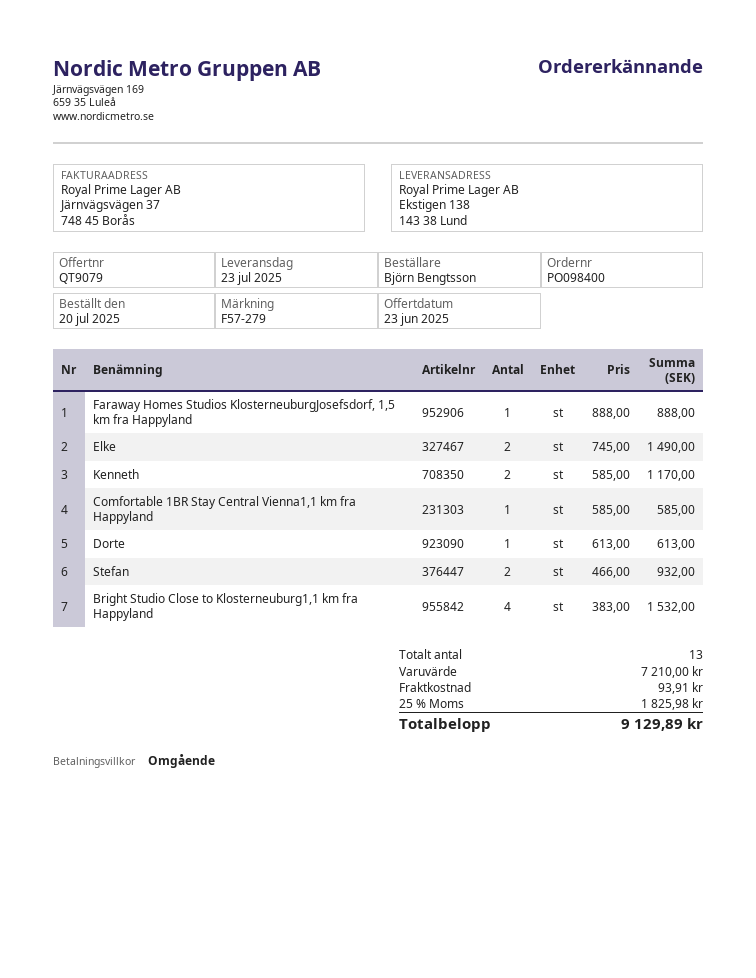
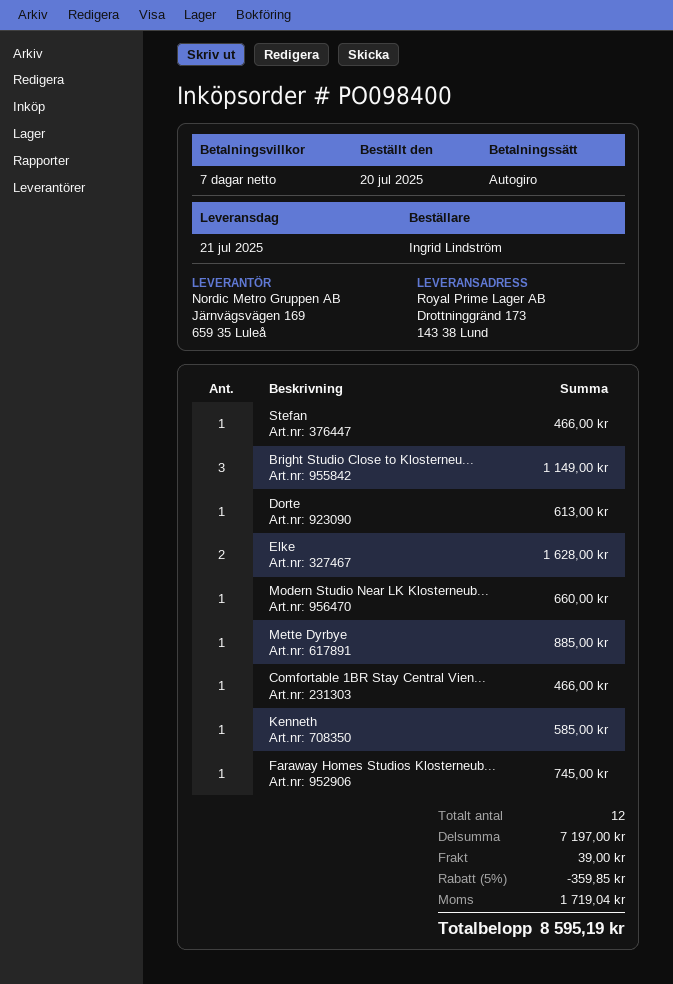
delivery date: 2025-07-23 -> 2025-07-21
payment terms: on receipt -> 7 days
ordered by: Björn Bengtsson -> Ingrid Lindström
ship to: Ekstigen 138, 143 38 Lund -> Drottninggränd 173, 143 38 Lund
Faraway Homes Studios KlosterneuburgJosefsdorf, 1,5 km fra Happyland: 1 for 888.00 -> 1 for 745.00
Elke: 2 for 1490.00 -> 2 for 1628.00
Kenneth: 2 for 1170.00 -> 1 for 585.00
Comfortable 1BR Stay Central Vienna1,1 km fra Happyland: 1 for 585.00 -> 1 for 466.00
Stefan: 2 for 932.00 -> 1 for 466.00
Bright Studio Close to Klosterneuburg1,1 km fra Happyland: 4 for 1532.00 -> 3 for 1149.00
Modern Studio Near LK Klosterneub...: none -> 1 for 660.00
Mette Dyrbye: none -> 1 for 885.00
total quantity: 13 -> 12
subtotal: 7210.00 -> 7197.00
discount: none -> 5% = 359.85
shipping: 93.91 -> 39.00
tax: 1825.98 -> 1719.04
total: 9129.89 -> 8595.19

